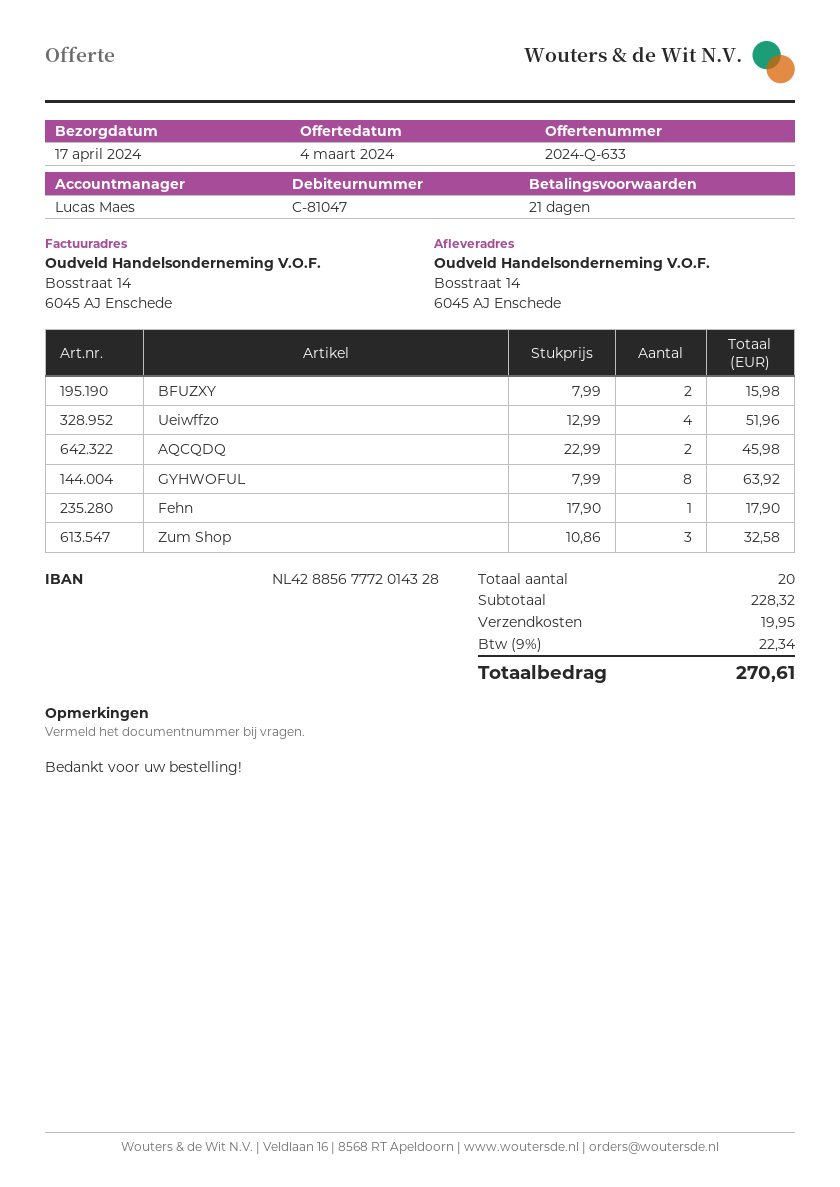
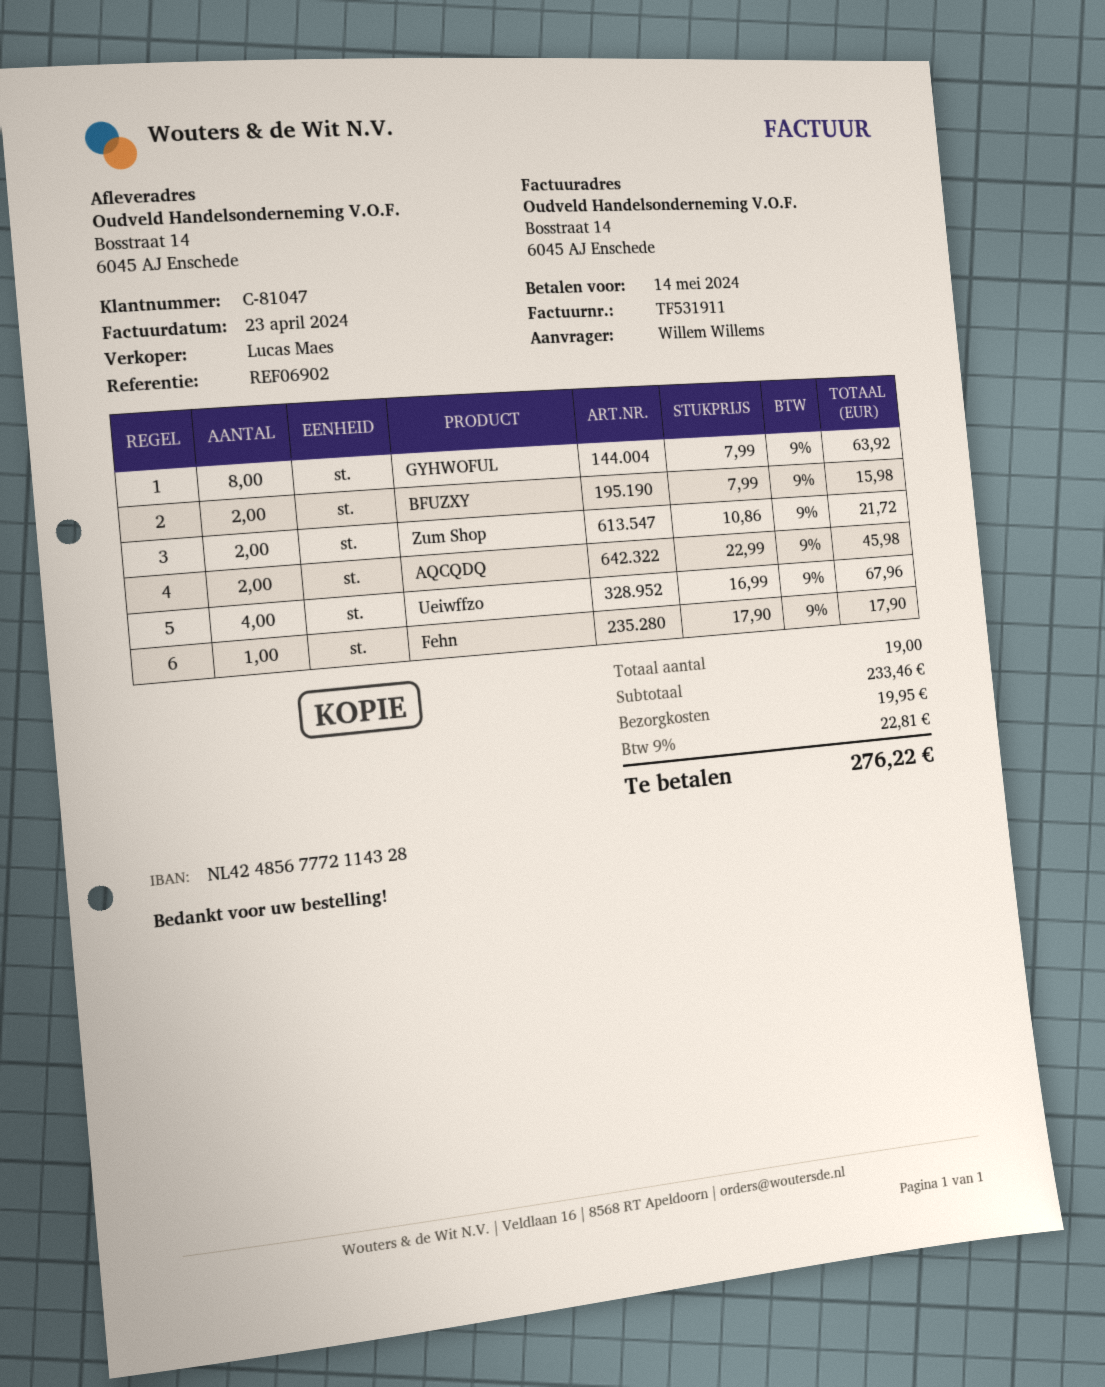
bank account: NL4288567772014328 -> NL4248567772114328
Ueiwffzo: 4 x 12.99 = 51.96 -> 4 x 16.99 = 67.96
Zum Shop: 3 x 10.86 = 32.58 -> 2 x 10.86 = 21.72
total quantity: 20 -> 19
subtotal: 228.32 -> 233.46
tax: 9% = 22.34 -> 9% = 22.81
total: 270.61 -> 276.22

